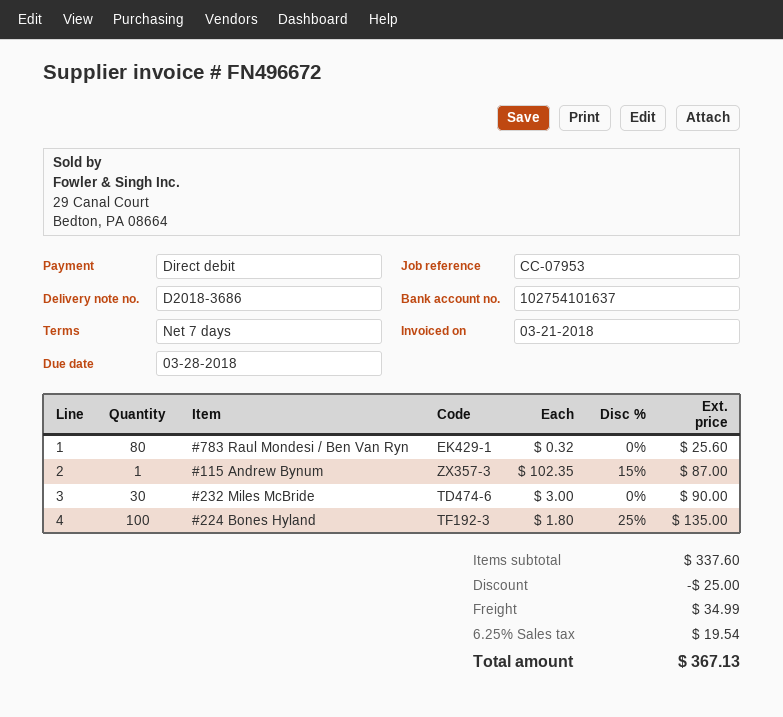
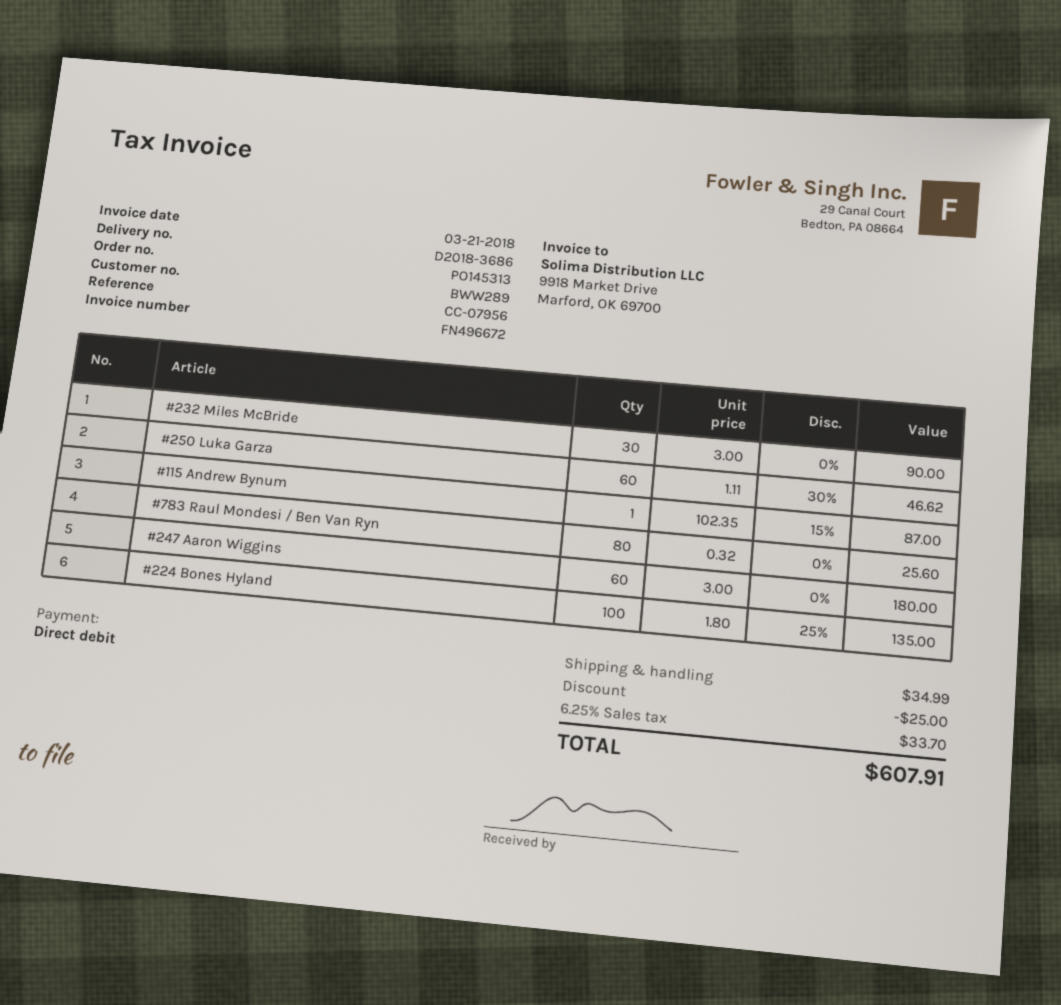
reference: CC-07953 -> CC-07956
#250 Luka Garza: none -> 60 x 1.11 - 30% = 46.62
#247 Aaron Wiggins: none -> 60 x 3.00 = 180.00
tax: 6.25% = 19.54 -> 6.25% = 33.70
total: 367.13 -> 607.91

